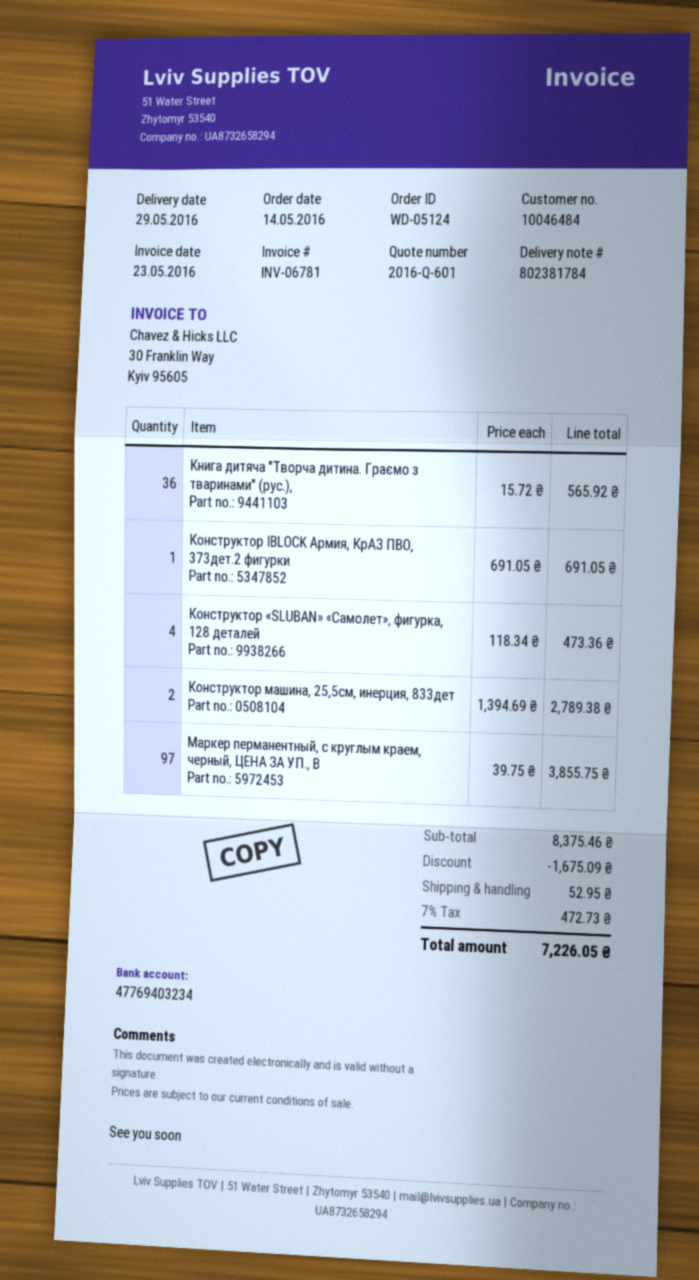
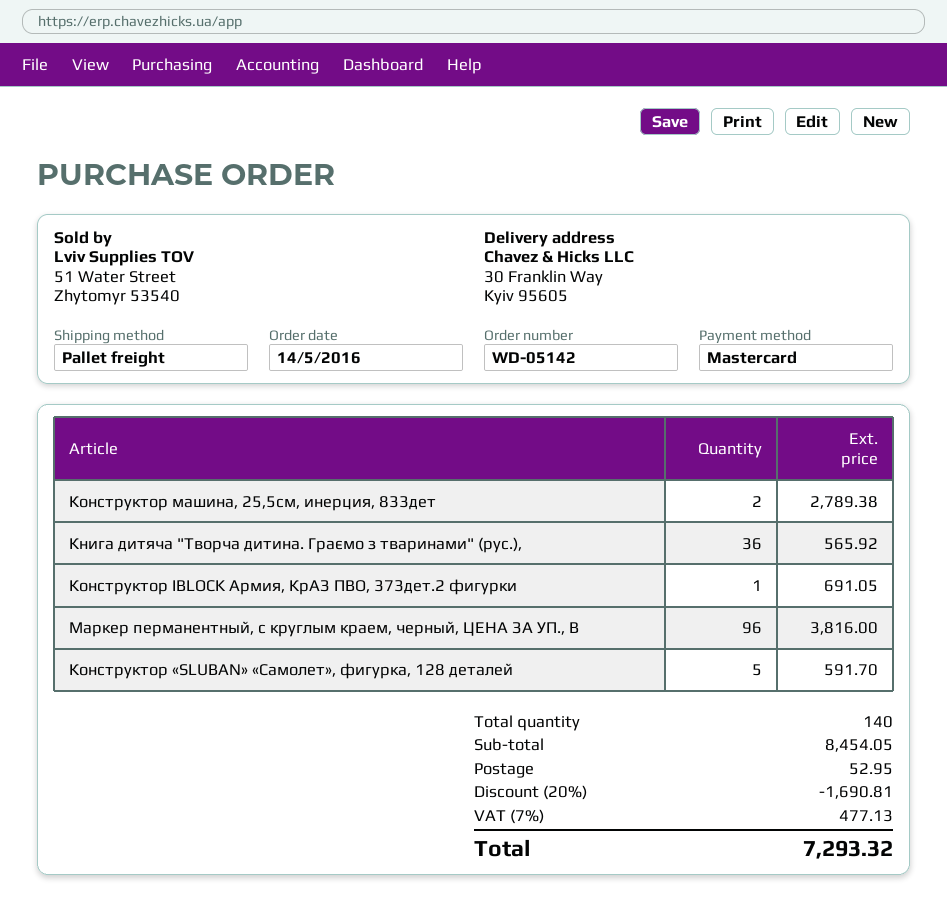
order number: WD-05124 -> WD-05142
Конструктор «SLUBAN» «Самолет», фигурка, 128 деталей: 4 for 473.36 -> 5 for 591.70
Маркер перманентный, с круглым краем, черный, ЦЕНА ЗА УП., В: 97 for 3855.75 -> 96 for 3816.00
subtotal: 8375.46 -> 8454.05
discount: 1675.09 -> 1690.81
tax: 7% = 472.73 -> 7% = 477.13
total: 7226.05 -> 7293.32

